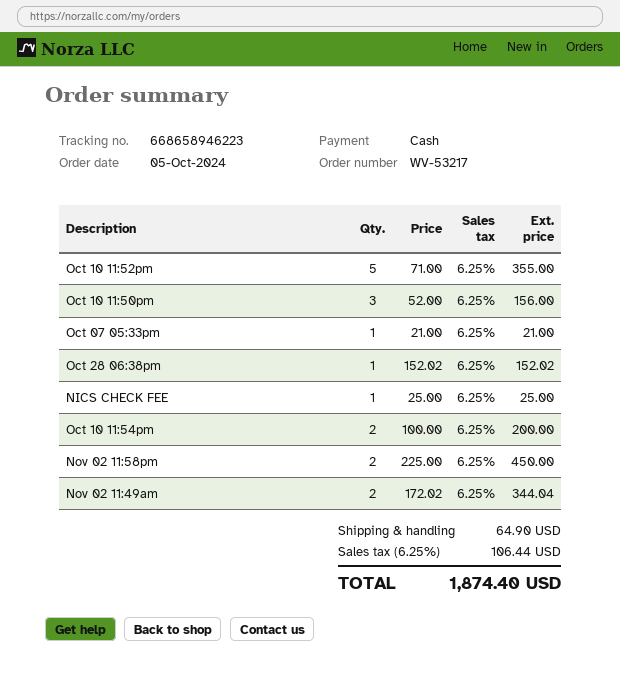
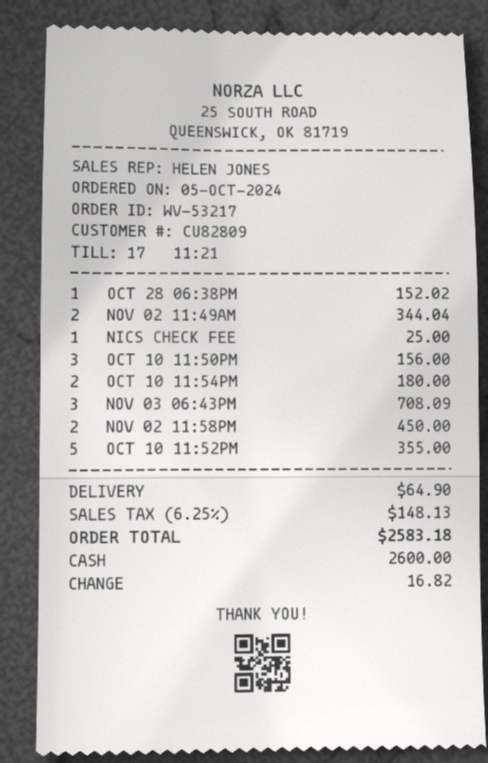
Oct 07 05:33pm: 1 for 21.00 -> none
Oct 10 11:54pm: 2 for 200.00 -> 2 for 180.00
NOV 03 06:43PM: none -> 3 for 708.09
tax: 6.25% = 106.44 -> 6.25% = 148.13
total: 1874.40 -> 2583.18

